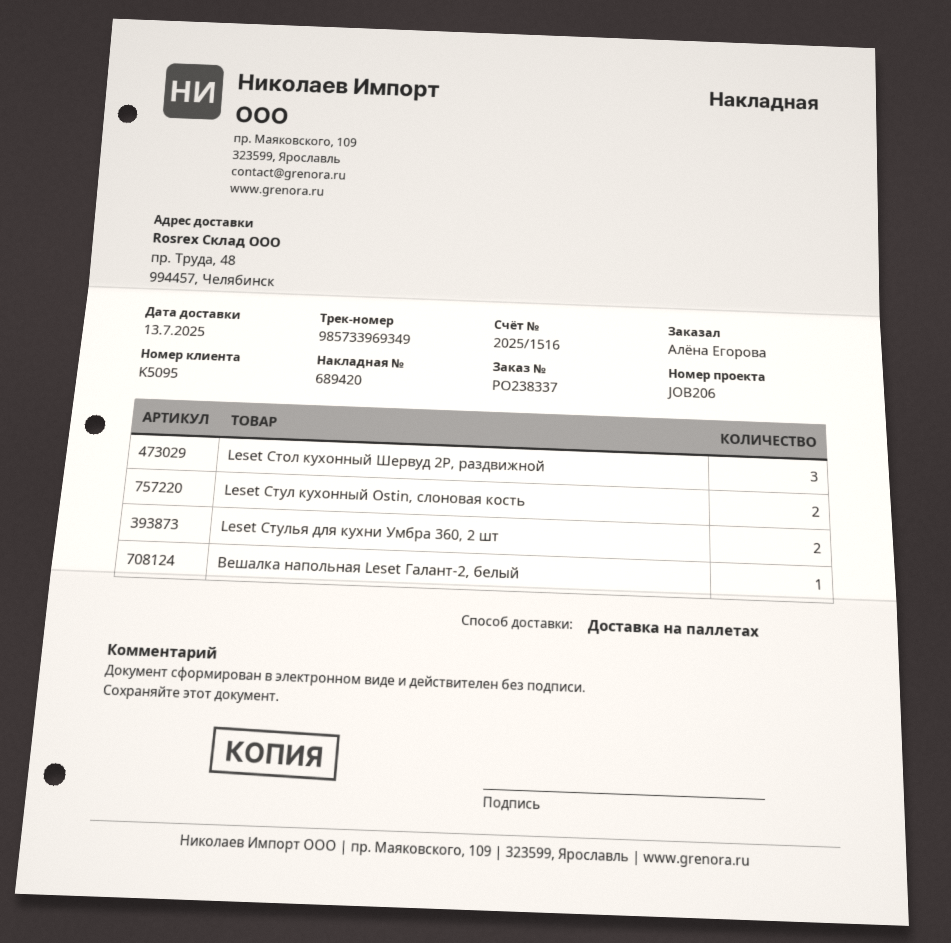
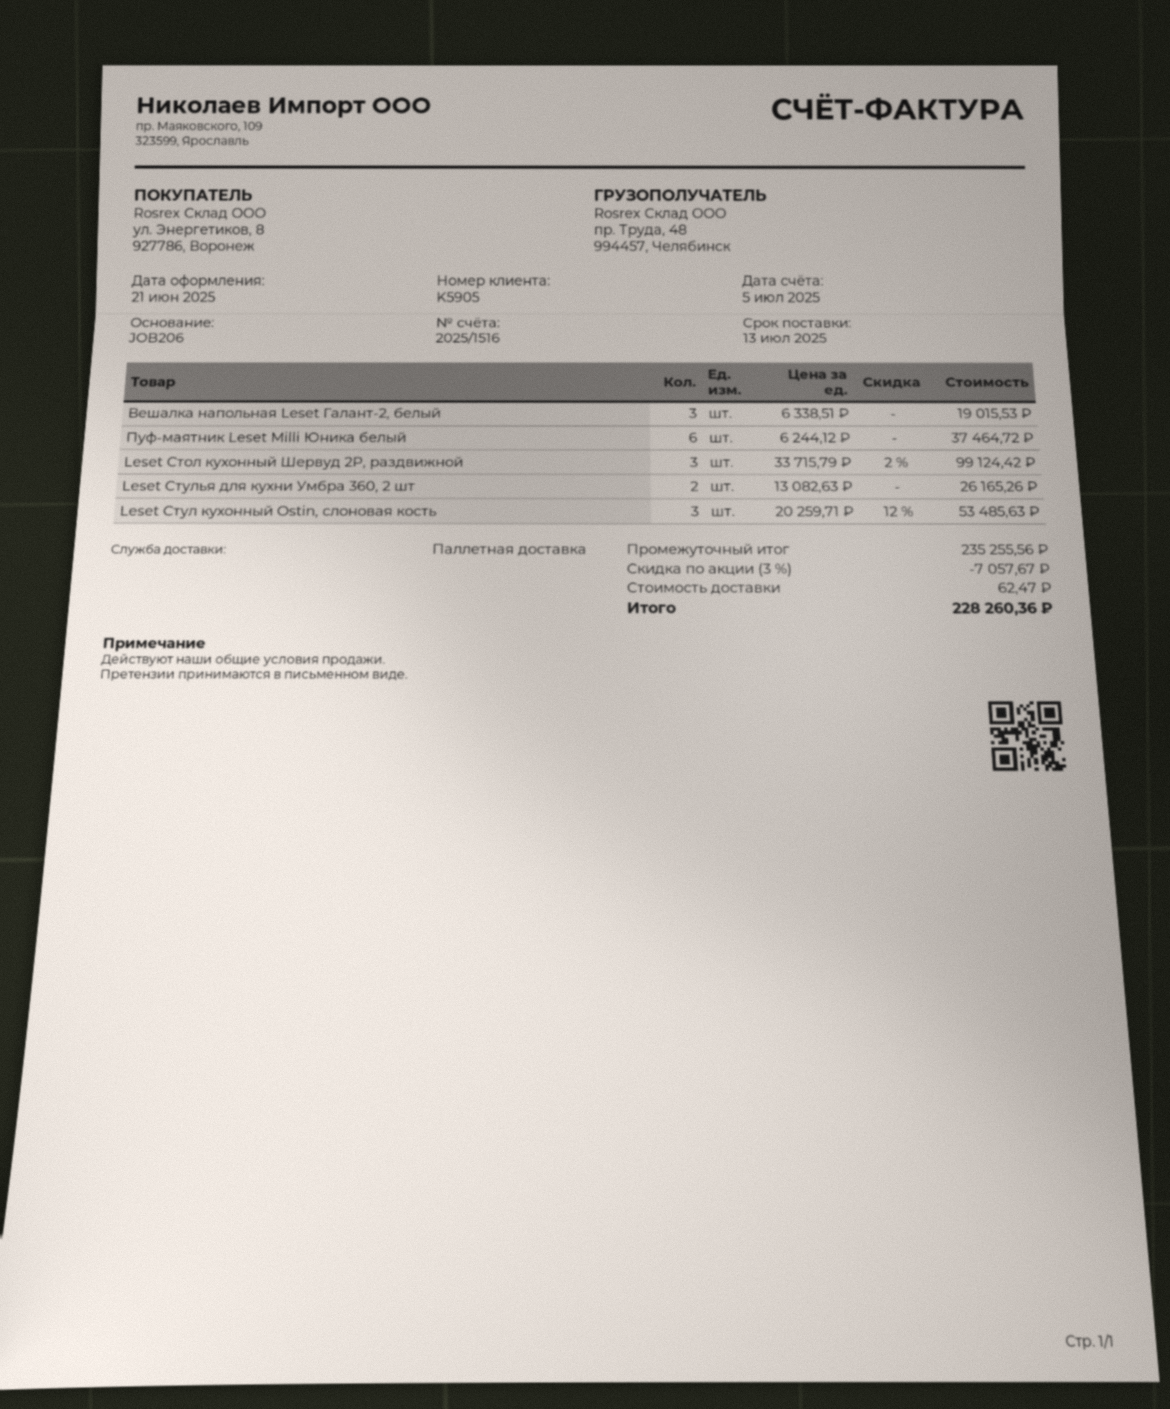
customer number: K5095 -> K5905
Leset Стул кухонный Ostin, слоновая кость: 2 -> 3
Вешалка напольная Leset Галант-2, белый: 1 -> 3
Пуф-маятник Leset Milli Юника белый: none -> 6

